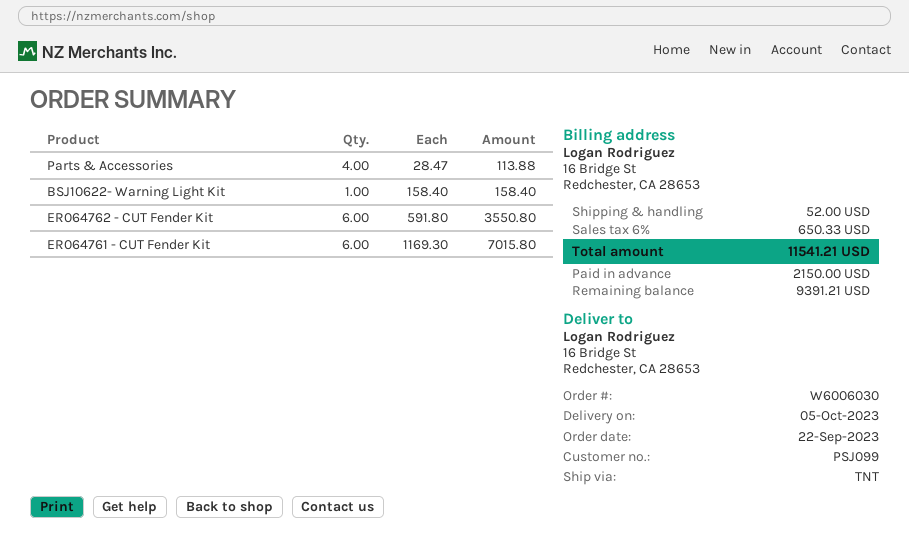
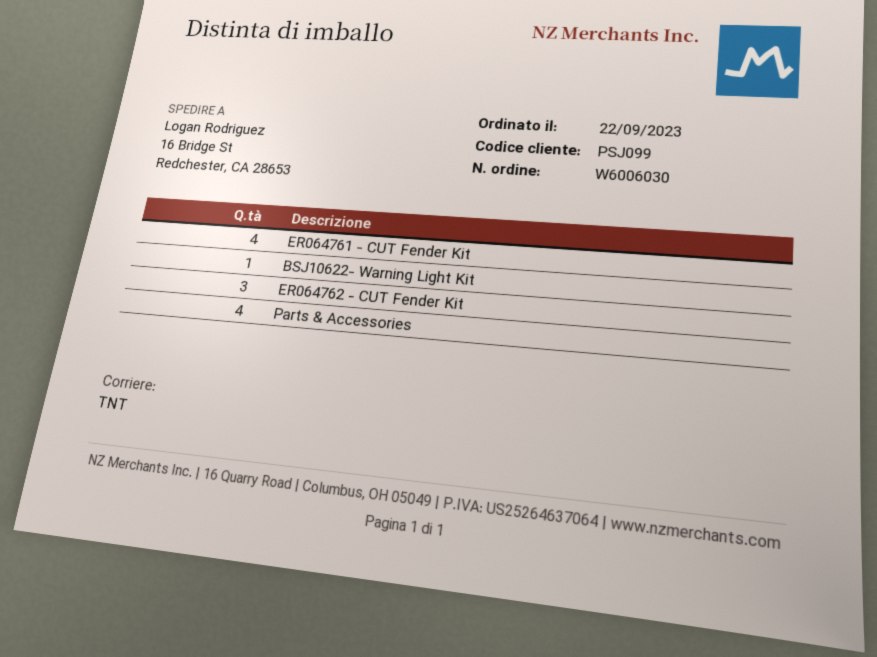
ER064762 - CUT Fender Kit: 6 -> 3
ER064761 - CUT Fender Kit: 6 -> 4

